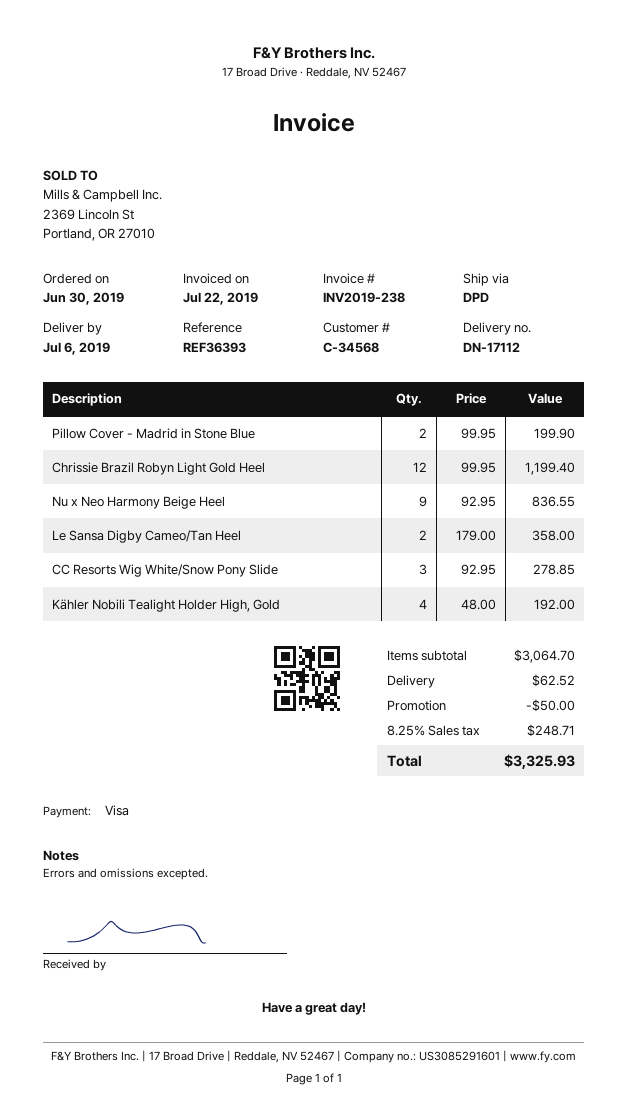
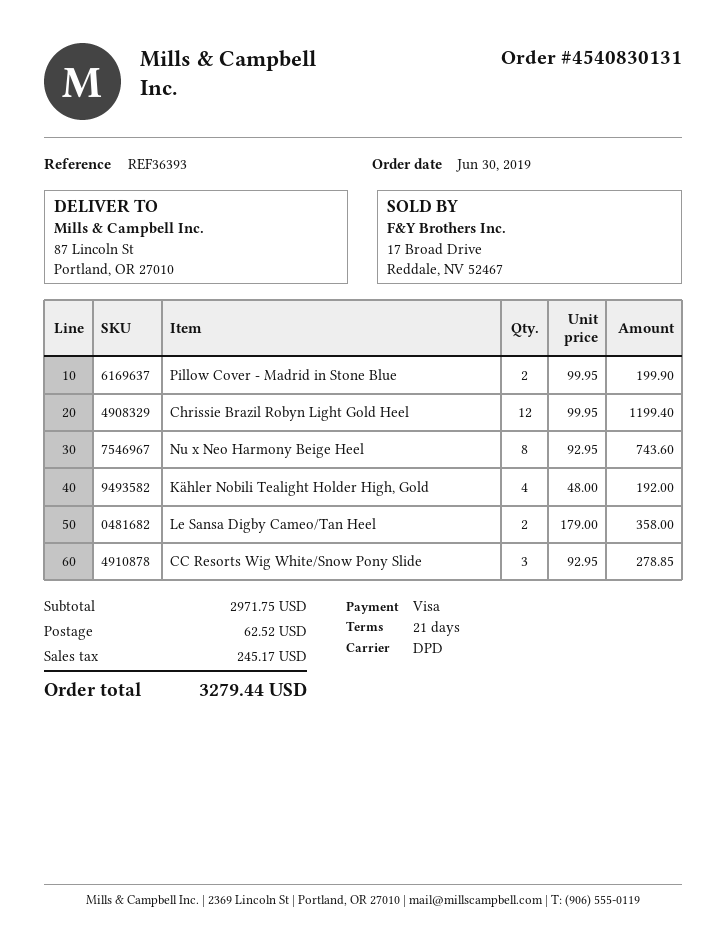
Nu x Neo Harmony Beige Heel: 9 x 92.95 = 836.55 -> 8 x 92.95 = 743.60
subtotal: 3064.70 -> 2971.75
discount: 50.00 -> none
tax: 248.71 -> 245.17
total: 3325.93 -> 3279.44

